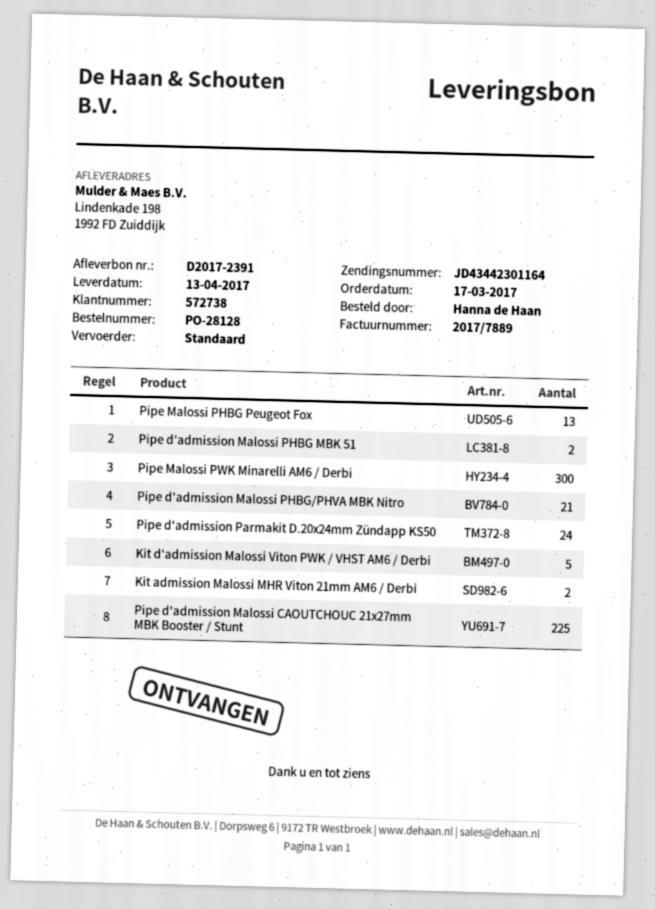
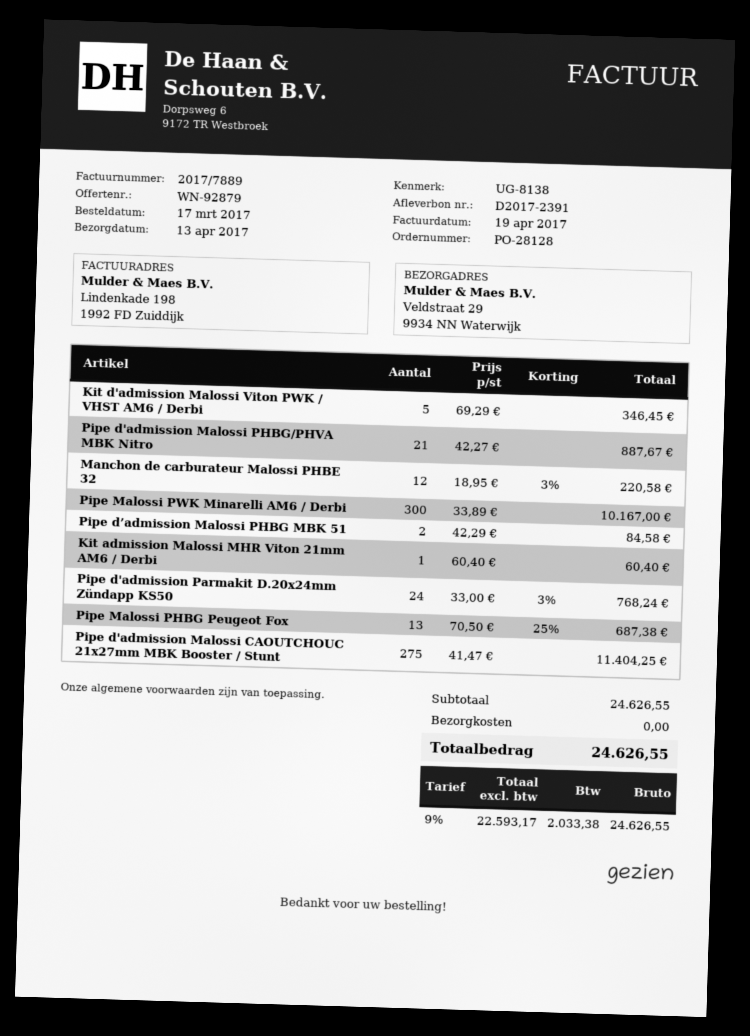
ship to: Lindenkade 198, 1992 FD Zuiddijk -> Veldstraat 29, 9934 NN Waterwijk
Kit admission Malossi MHR Viton 21mm AM6 / Derbi: 2 -> 1
Pipe d'admission Malossi CAOUTCHOUC 21x27mm MBK Booster / Stunt: 225 -> 275
Manchon de carburateur Malossi PHBE 32: none -> 12

